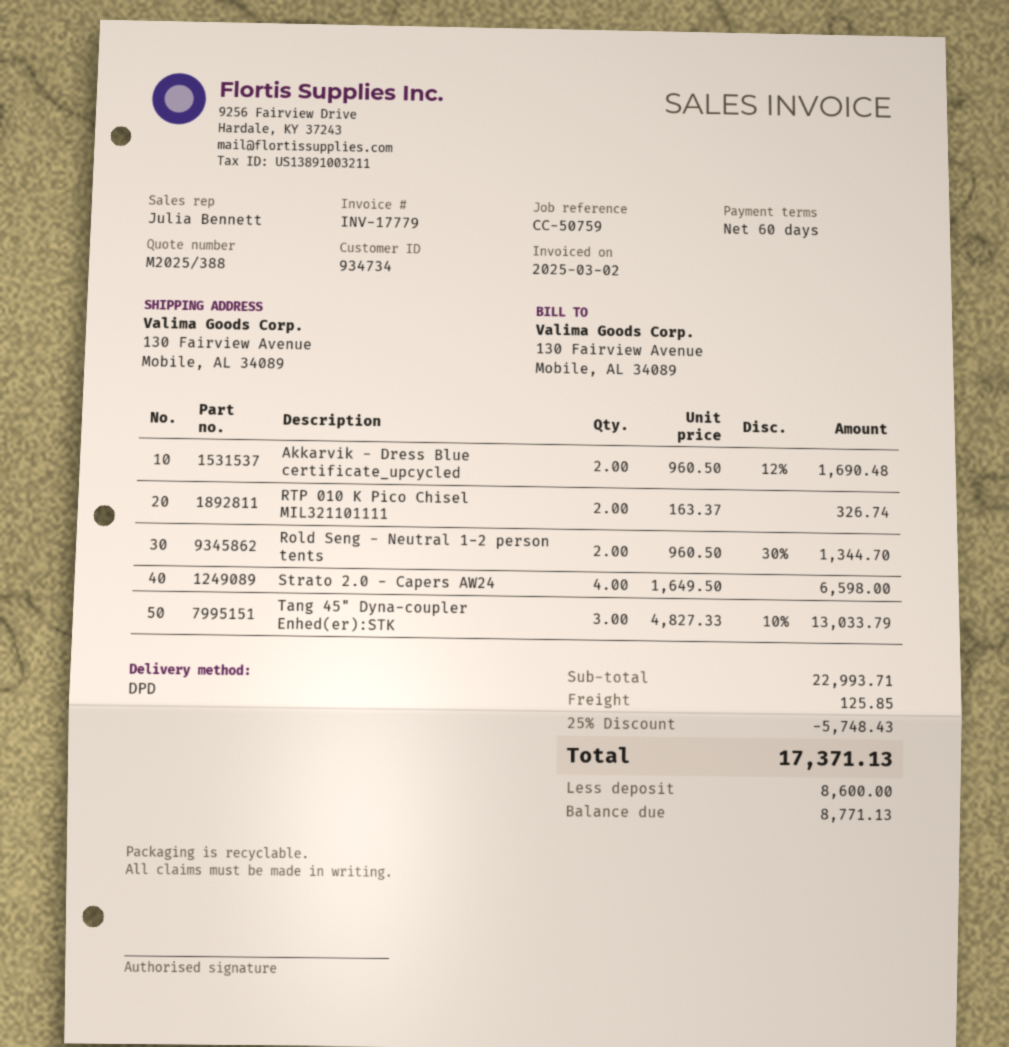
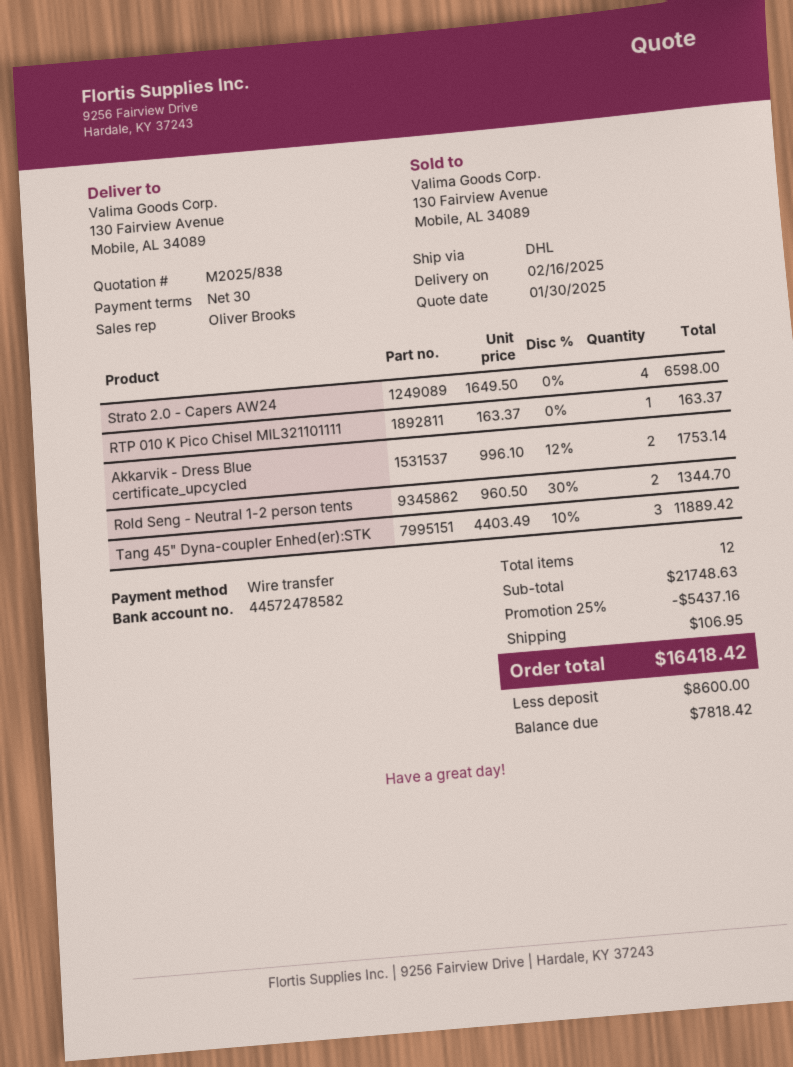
quote number: M2025/388 -> M2025/838
payment terms: 60 days -> 30 days
sales rep: Julia Bennett -> Oliver Brooks
shipping method: DPD -> DHL
Akkarvik - Dress Blue certificate_upcycled: 2 x 960.50 - 12% = 1690.48 -> 2 x 996.10 - 12% = 1753.14
RTP 010 K Pico Chisel MIL321101111: 2 x 163.37 = 326.74 -> 1 x 163.37 = 163.37
Tang 45" Dyna-coupler Enhed(er):STK: 3 x 4827.33 - 10% = 13033.79 -> 3 x 4403.49 - 10% = 11889.42
subtotal: 22993.71 -> 21748.63
discount: 25% = 5748.43 -> 25% = 5437.16
shipping: 125.85 -> 106.95
total: 17371.13 -> 16418.42
balance: 8771.13 -> 7818.42

